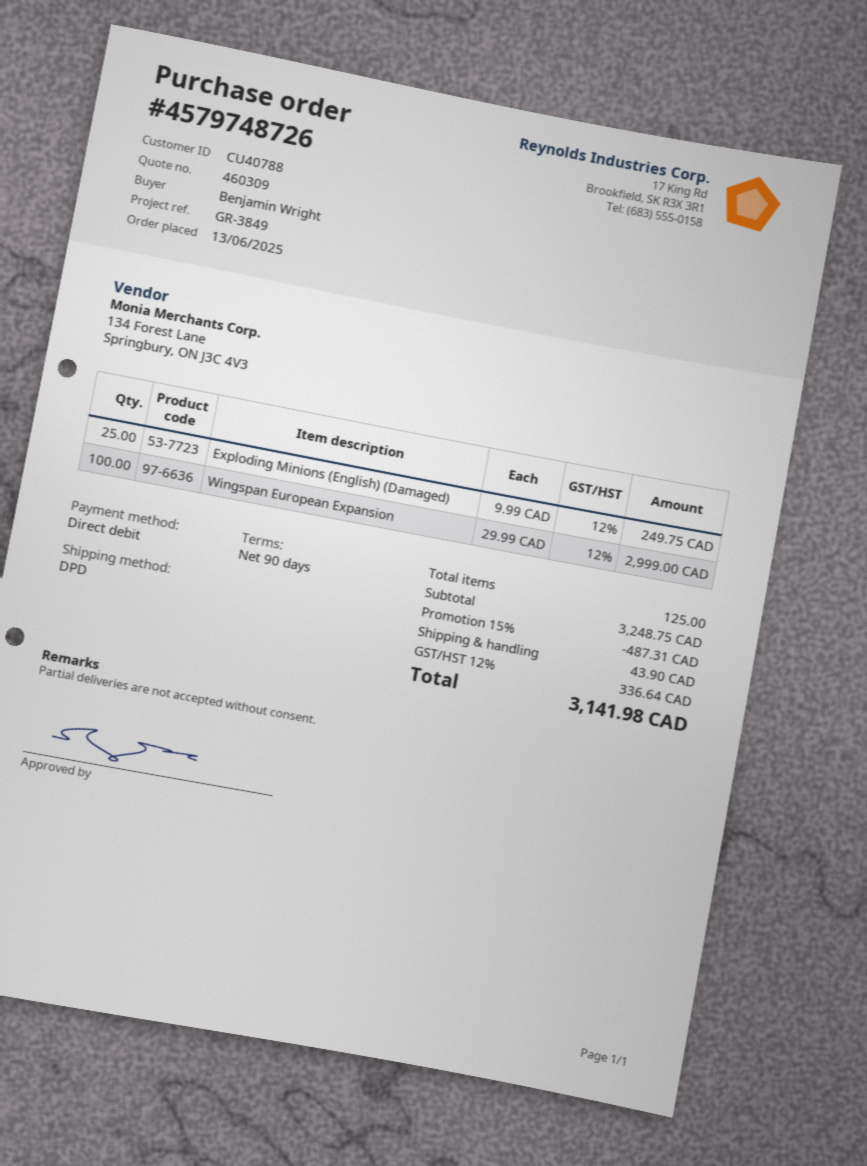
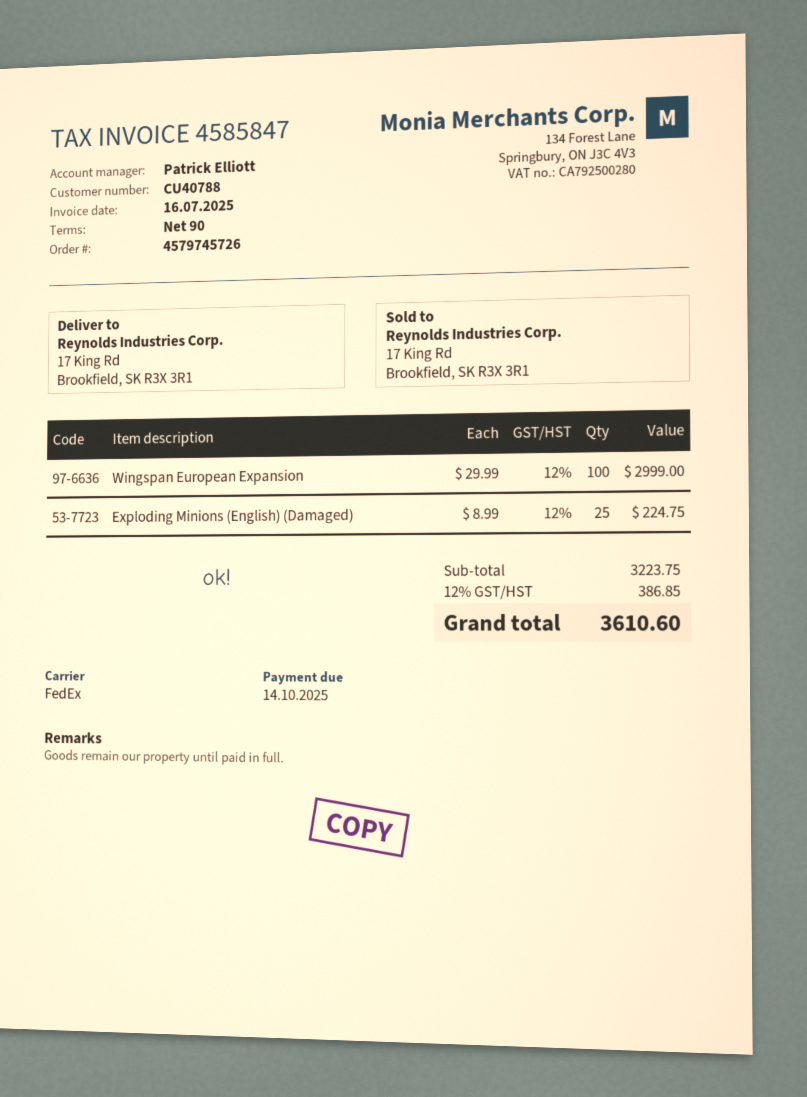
order number: 4579748726 -> 4579745726
shipping method: DPD -> FedEx
Exploding Minions (English) (Damaged): 25 x 9.99 = 249.75 -> 25 x 8.99 = 224.75
subtotal: 3248.75 -> 3223.75
discount: 15% = 487.31 -> none
shipping: 43.90 -> none
tax: 12% = 336.64 -> 12% = 386.85
total: 3141.98 -> 3610.60

